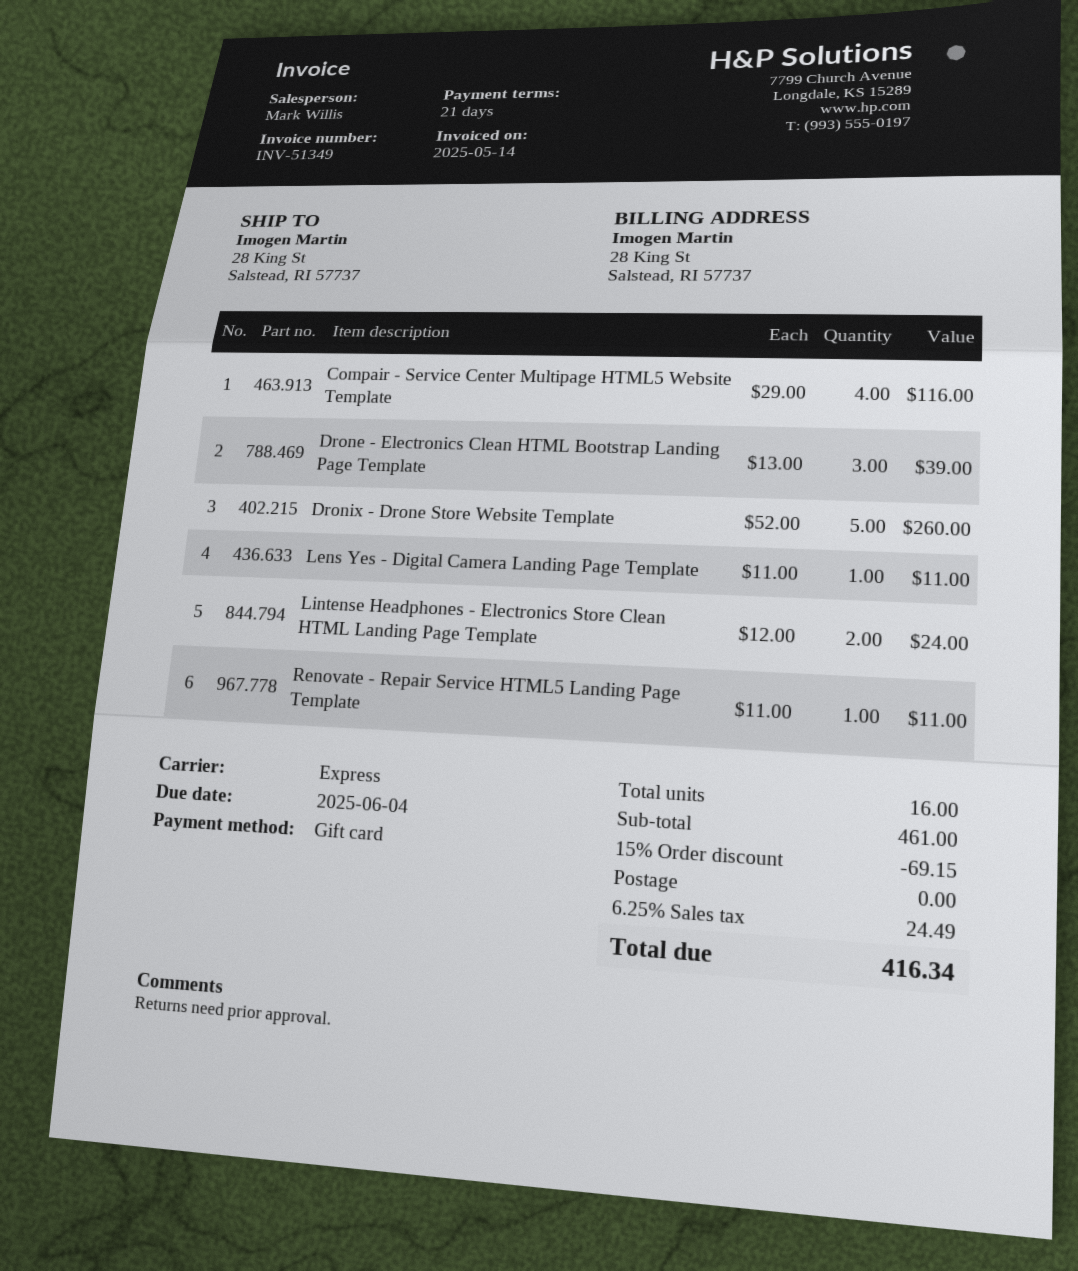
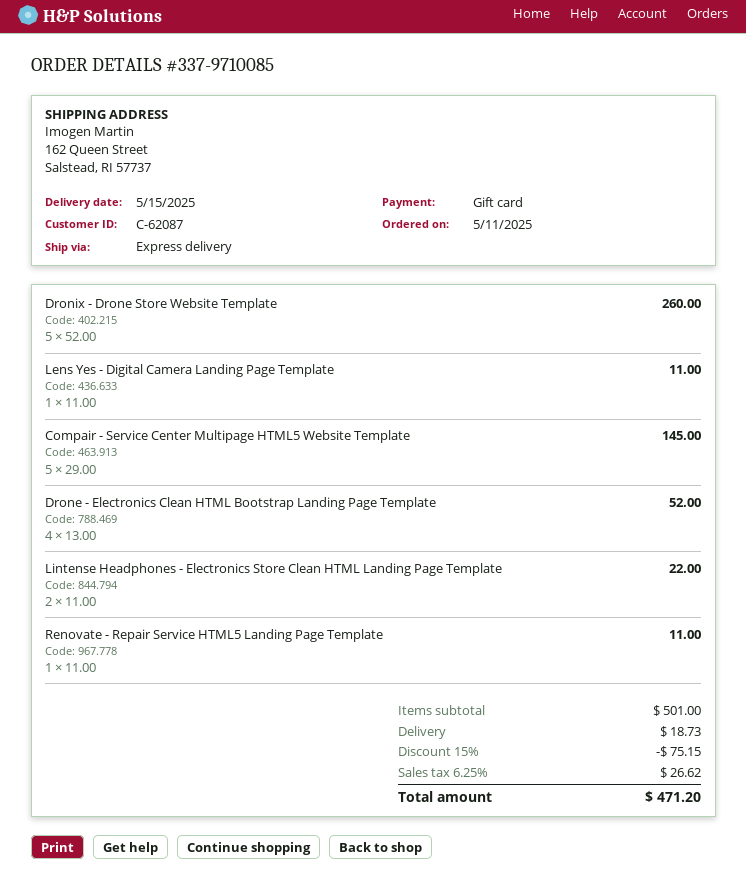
ship to: 28 King St, Salstead, RI 57737 -> 162 Queen Street, Salstead, RI 57737
Compair - Service Center Multipage HTML5 Website Template: 4 x 29.00 = 116.00 -> 5 x 29.00 = 145.00
Drone - Electronics Clean HTML Bootstrap Landing Page Template: 3 x 13.00 = 39.00 -> 4 x 13.00 = 52.00
Lintense Headphones - Electronics Store Clean HTML Landing Page Template: 2 x 12.00 = 24.00 -> 2 x 11.00 = 22.00
subtotal: 461.00 -> 501.00
discount: 15% = 69.15 -> 15% = 75.15
shipping: 0.00 -> 18.73
tax: 6.25% = 24.49 -> 6.25% = 26.62
total: 416.34 -> 471.20

